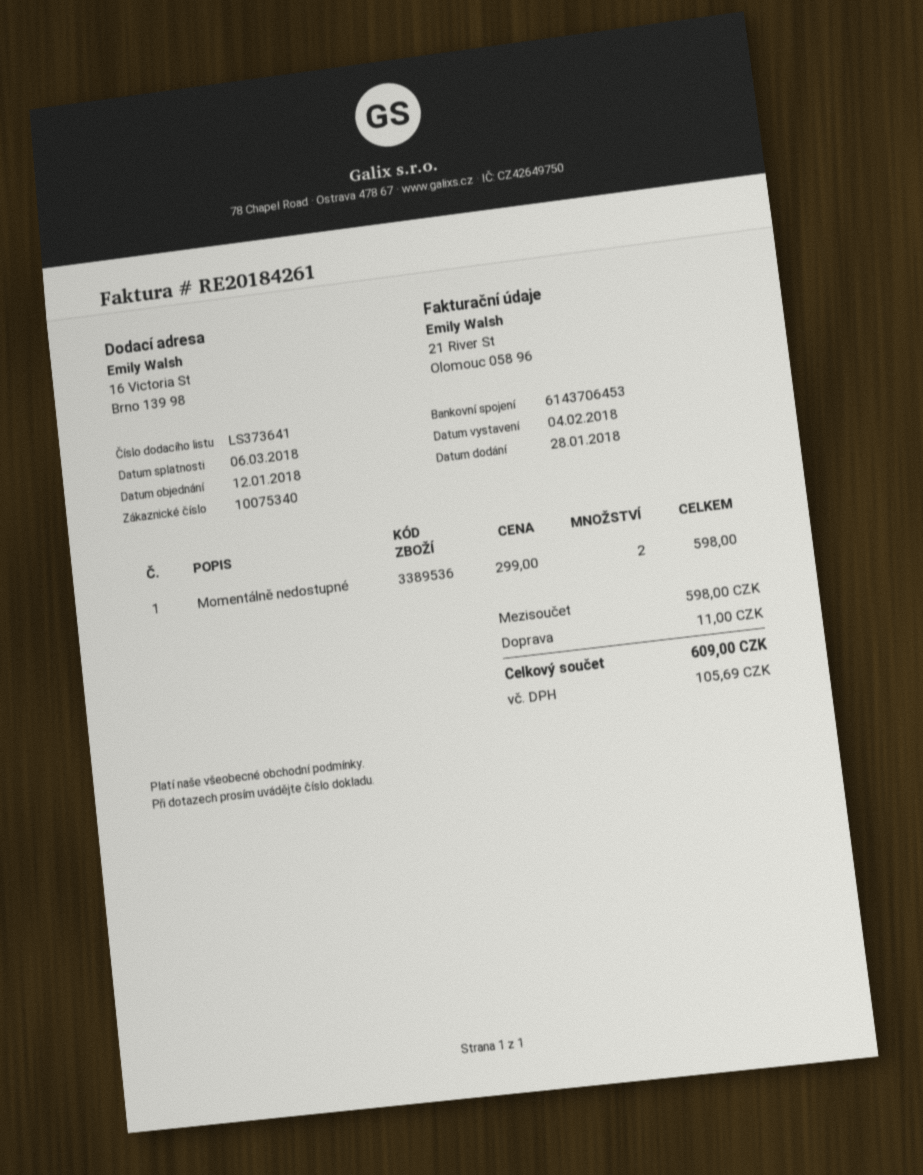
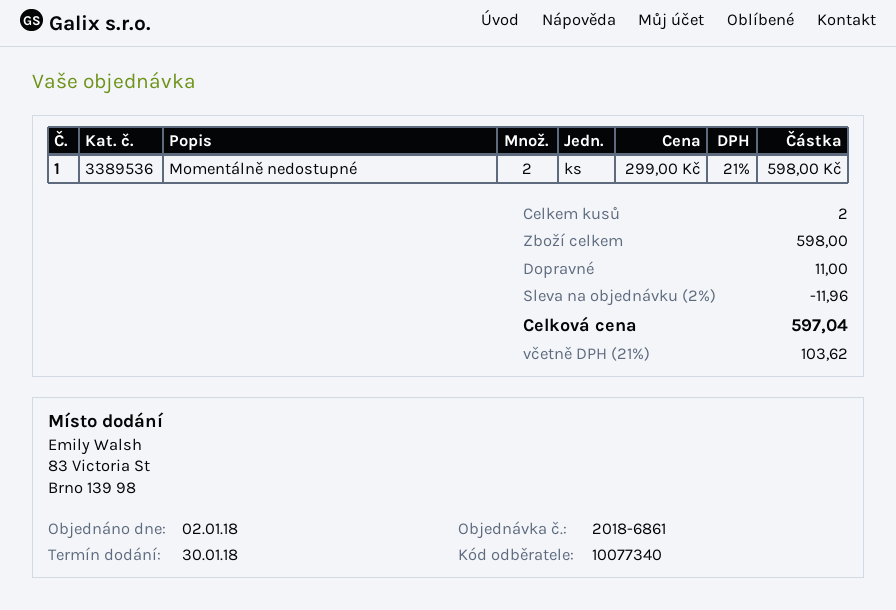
order date: 2018-01-12 -> 2018-01-02
delivery date: 2018-01-28 -> 2018-01-30
customer number: 10075340 -> 10077340
ship to: 16 Victoria St, Brno 139 98 -> 83 Victoria St, Brno 139 98
discount: none -> 2% = 11.96
tax: 105.69 -> 103.62
total: 609.00 -> 597.04

